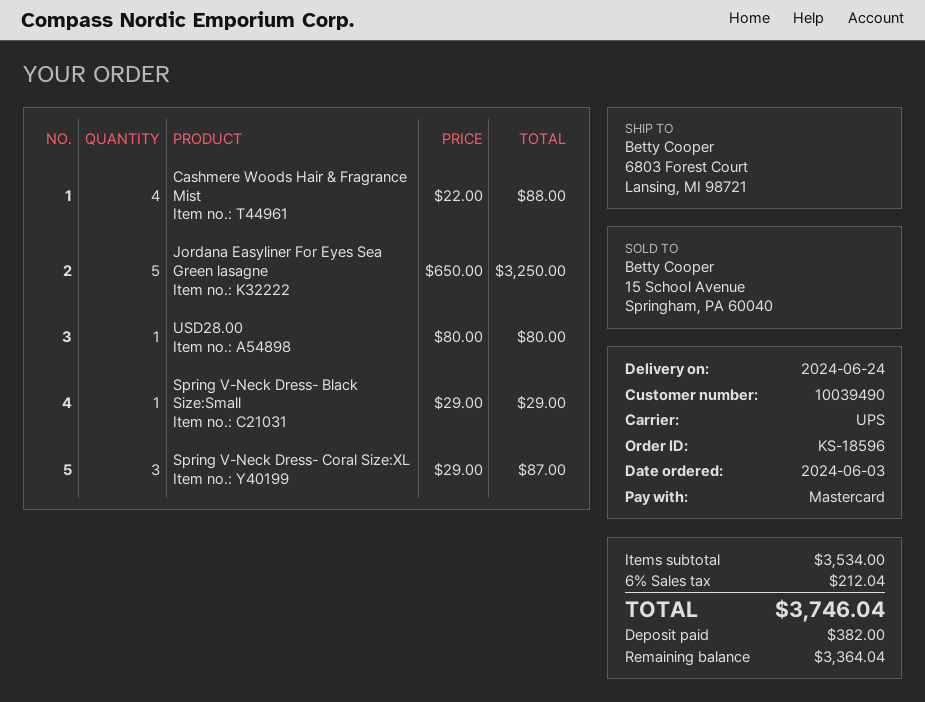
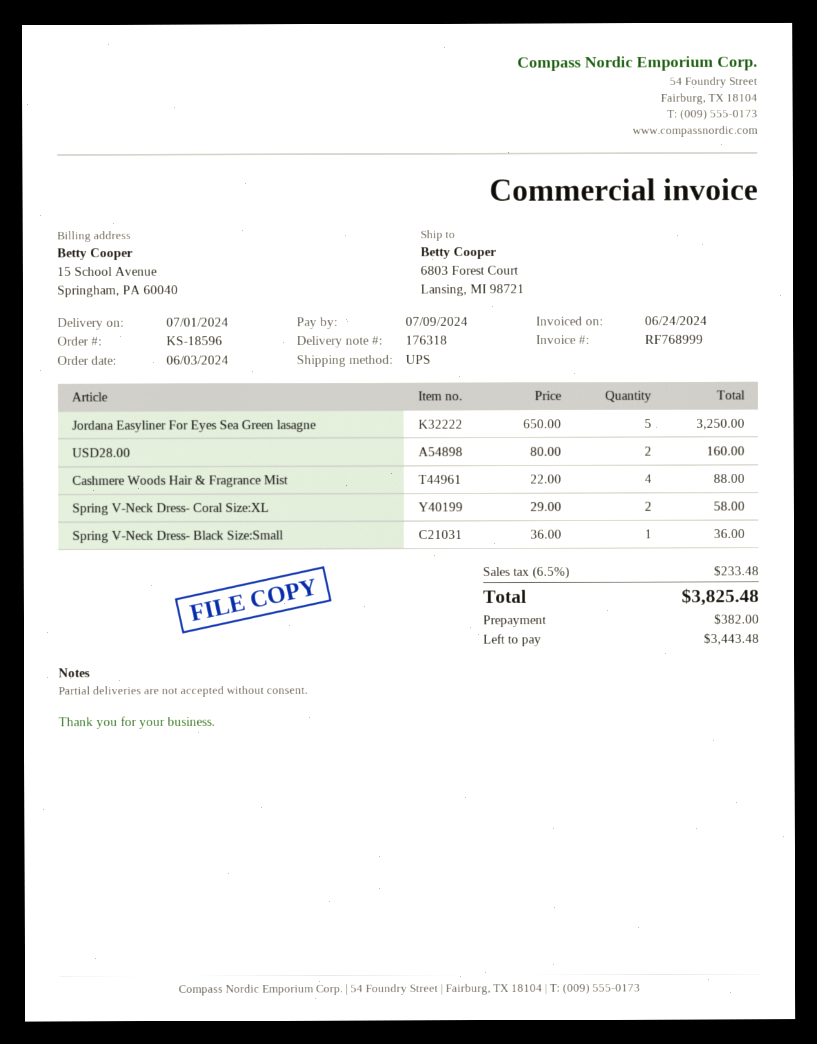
delivery date: 2024-06-24 -> 2024-07-01
USD28.00: 1 x 80.00 = 80.00 -> 2 x 80.00 = 160.00
Spring V-Neck Dress- Black Size:Small: 1 x 29.00 = 29.00 -> 1 x 36.00 = 36.00
Spring V-Neck Dress- Coral Size:XL: 3 x 29.00 = 87.00 -> 2 x 29.00 = 58.00
tax: 6% = 212.04 -> 6.5% = 233.48
total: 3746.04 -> 3825.48
balance: 3364.04 -> 3443.48

